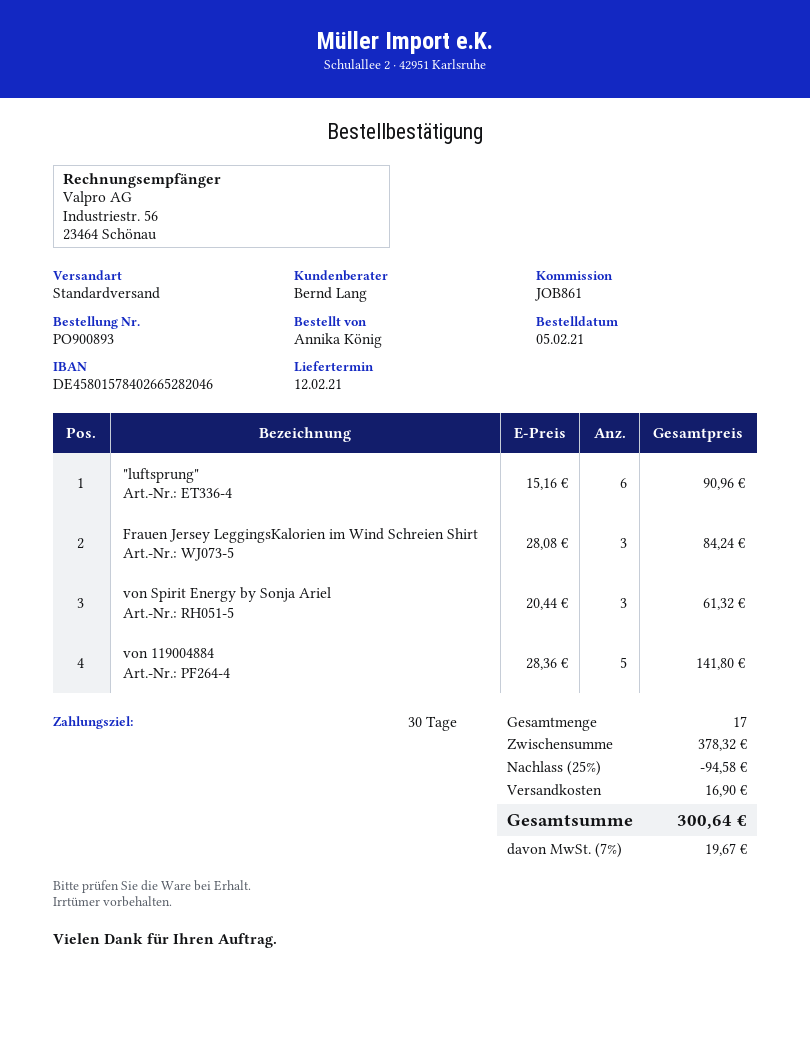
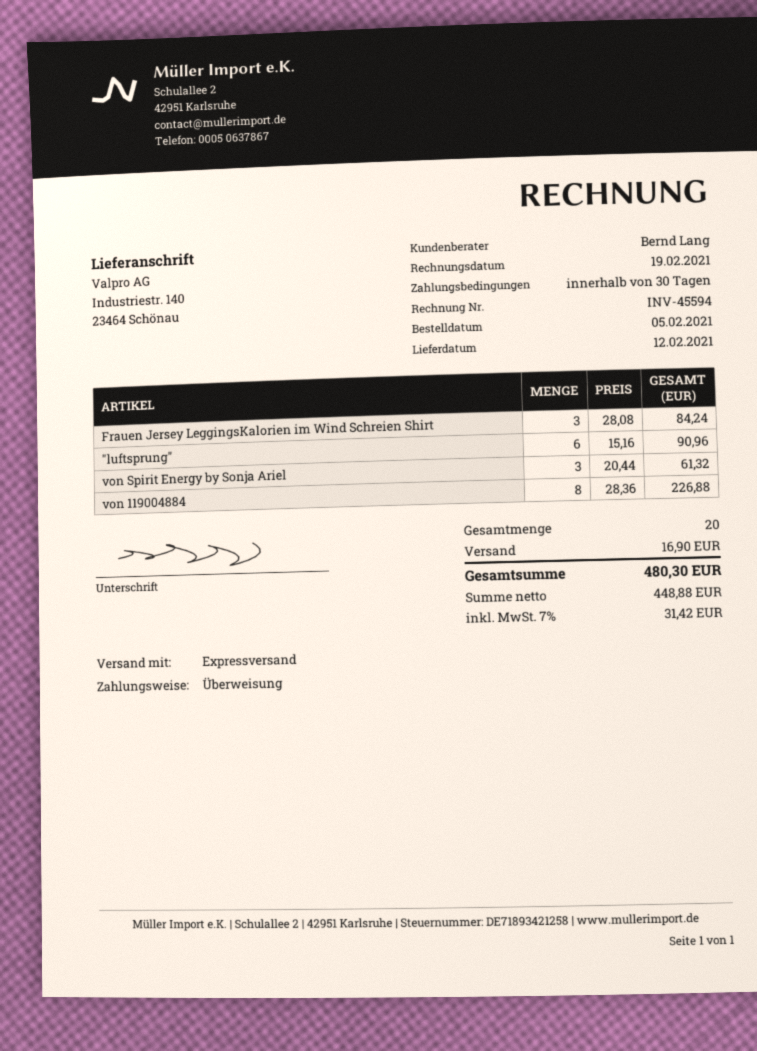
shipping method: standard -> express
von 119004884: 5 x 28.36 = 141.80 -> 8 x 28.36 = 226.88
total quantity: 17 -> 20
discount: 25% = 94.58 -> none
tax: 7% = 19.67 -> 7% = 31.42
total: 300.64 -> 480.30

